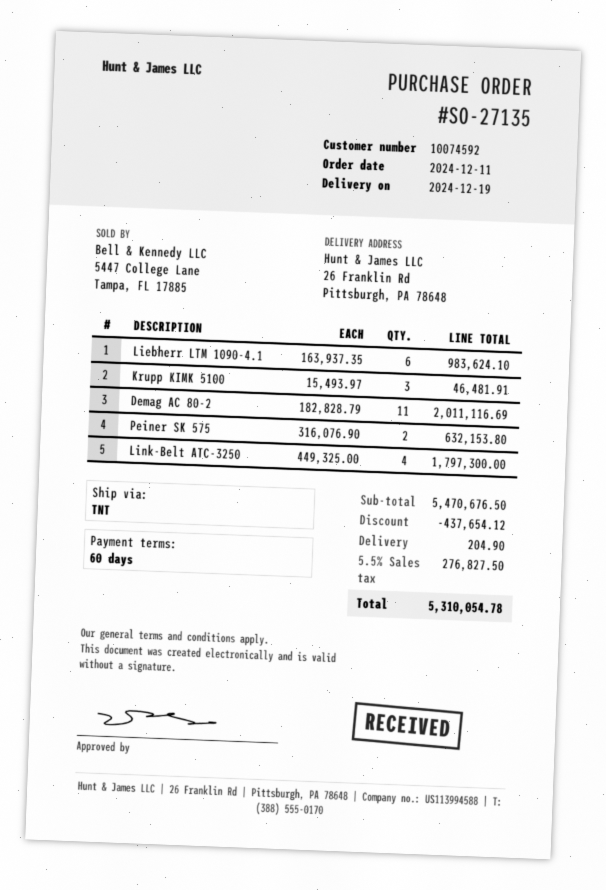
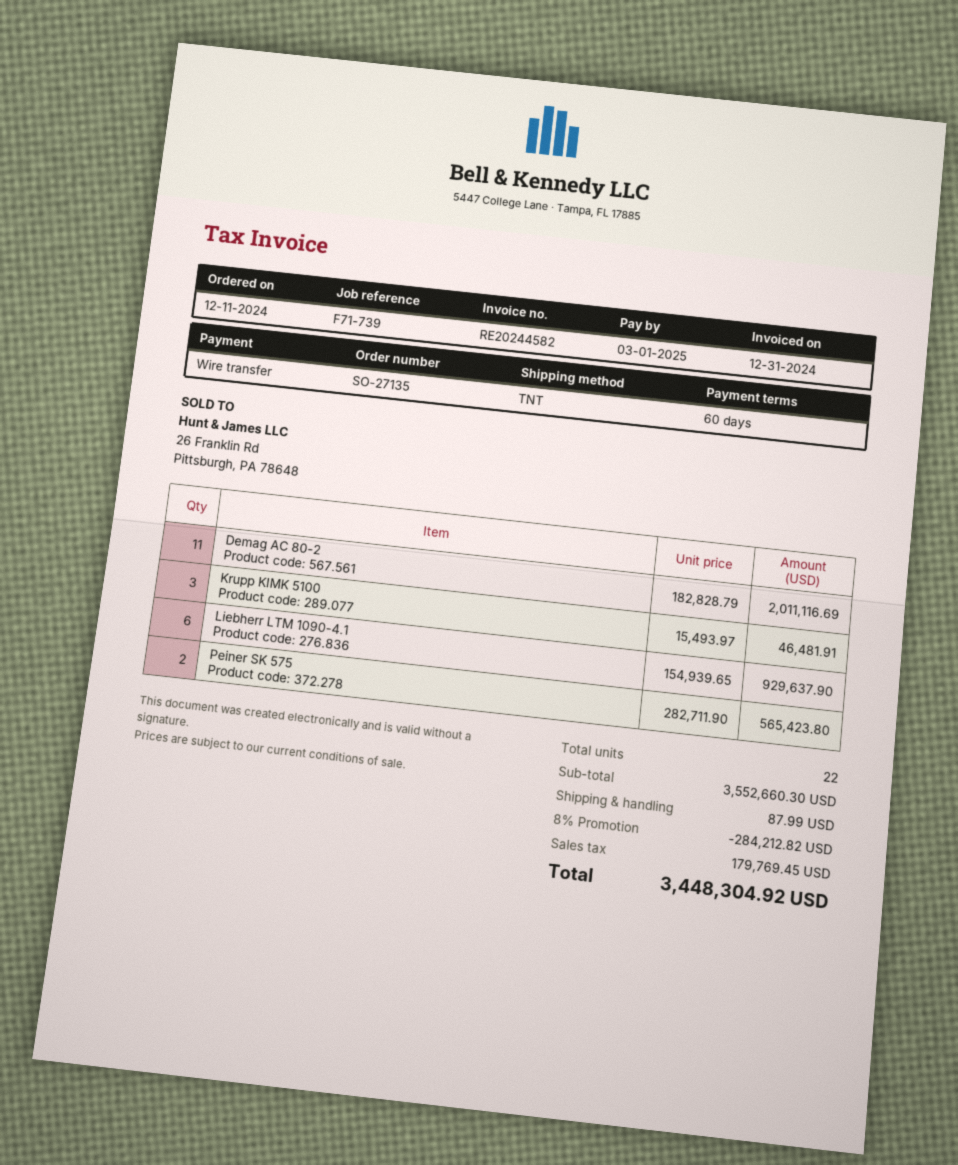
Liebherr LTM 1090-4.1: 6 x 163937.35 = 983624.10 -> 6 x 154939.65 = 929637.90
Peiner SK 575: 2 x 316076.90 = 632153.80 -> 2 x 282711.90 = 565423.80
Link-Belt ATC-3250: 4 x 449325.00 = 1797300.00 -> none
subtotal: 5470676.50 -> 3552660.30
discount: 437654.12 -> 284212.82
shipping: 204.90 -> 87.99
tax: 276827.50 -> 179769.45
total: 5310054.78 -> 3448304.92

